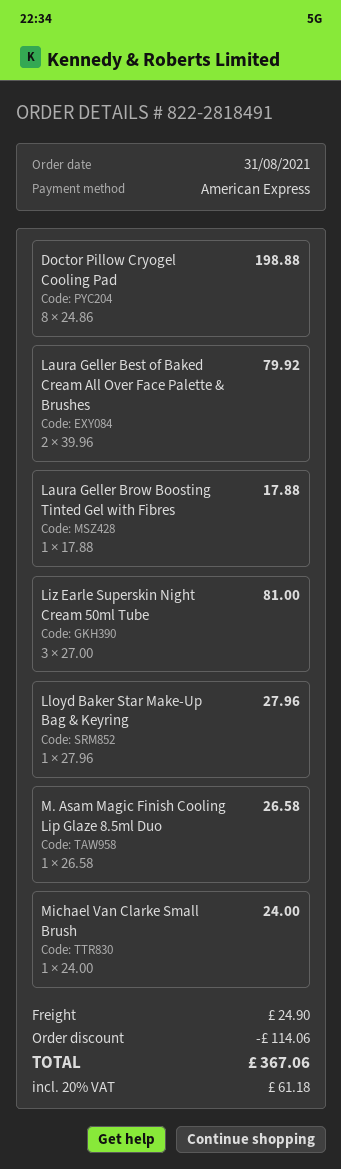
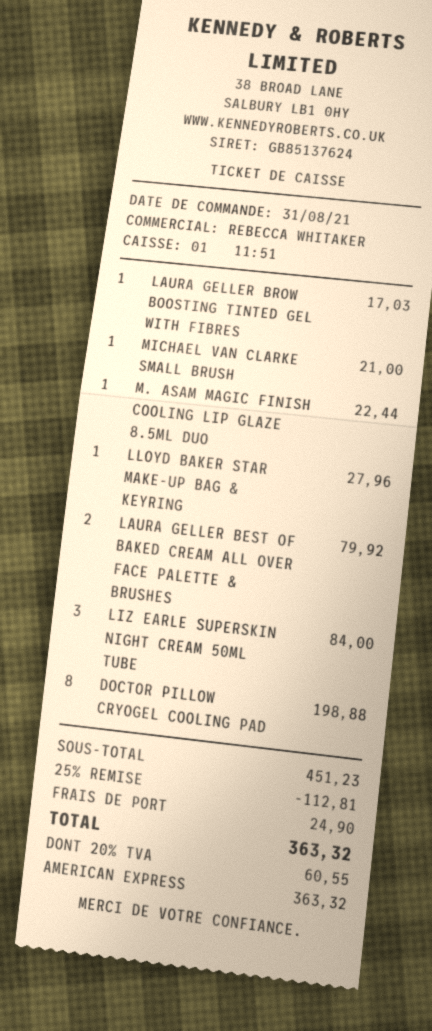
Laura Geller Brow Boosting Tinted Gel with Fibres: 1 for 17.88 -> 1 for 17.03
Liz Earle Superskin Night Cream 50ml Tube: 3 for 81.00 -> 3 for 84.00
M. Asam Magic Finish Cooling Lip Glaze 8.5ml Duo: 1 for 26.58 -> 1 for 22.44
Michael Van Clarke Small Brush: 1 for 24.00 -> 1 for 21.00
discount: 114.06 -> 112.81
tax: 20% = 61.18 -> 20% = 60.55
total: 367.06 -> 363.32

